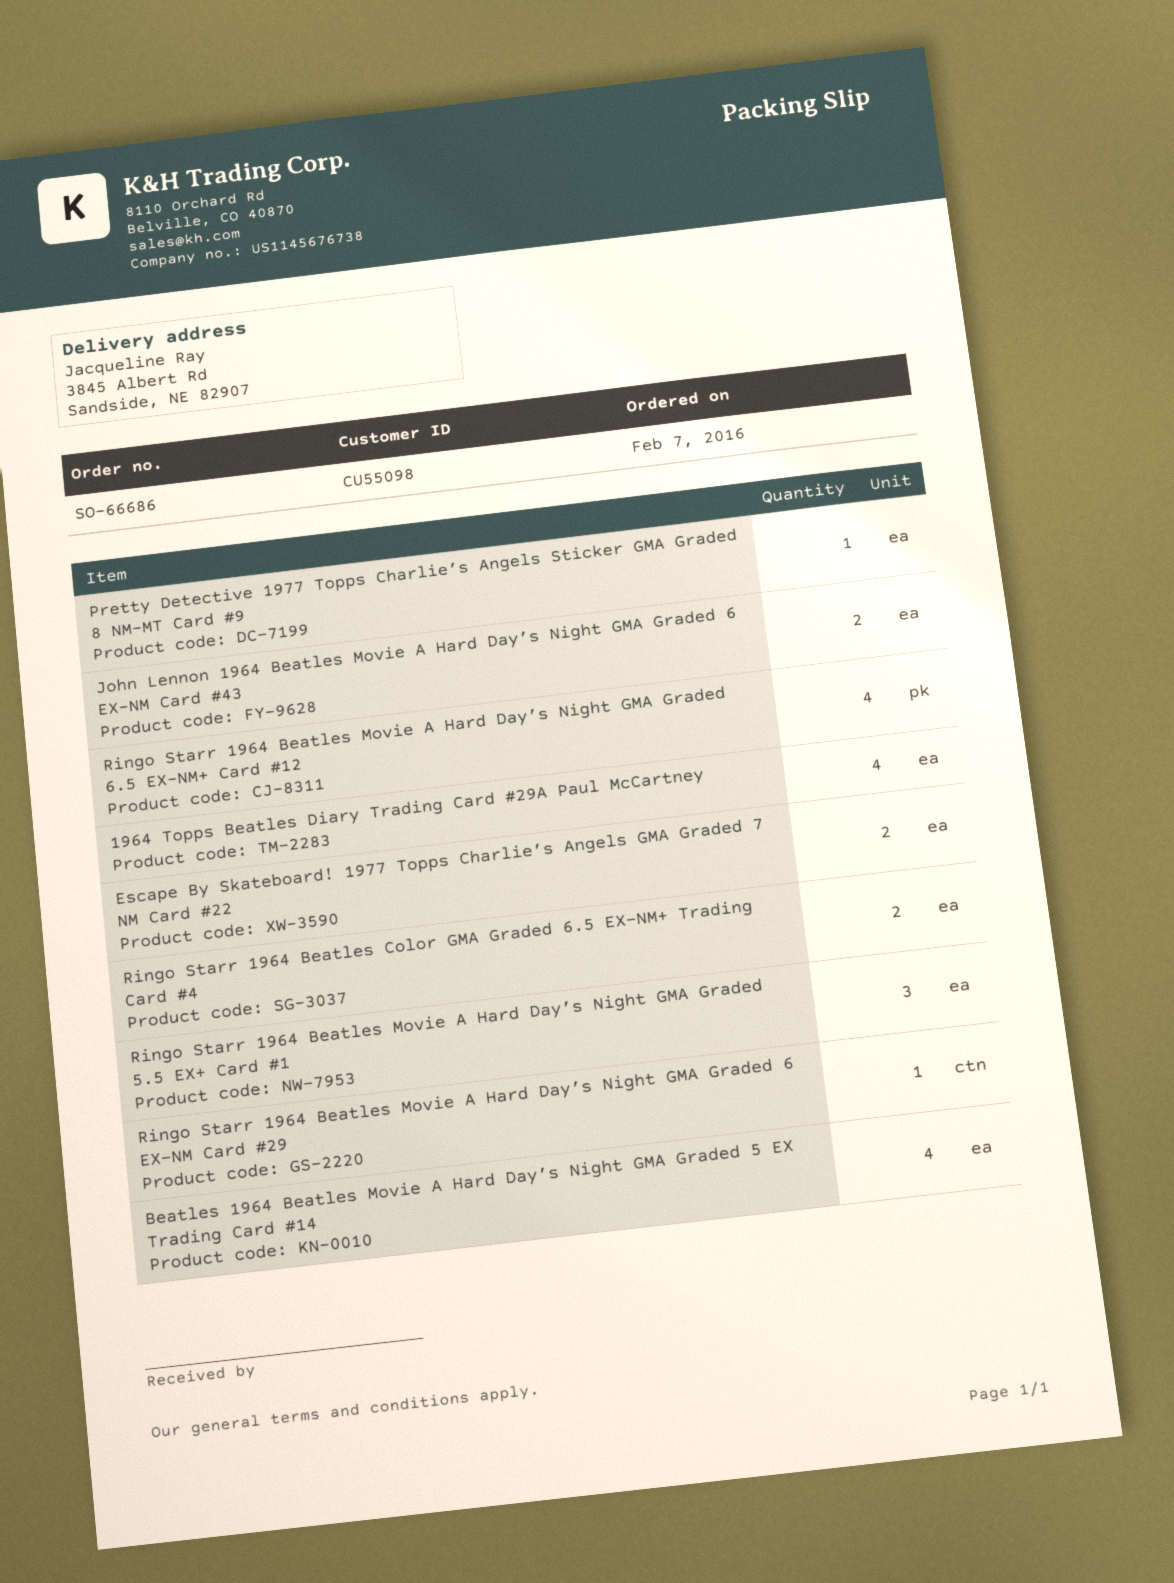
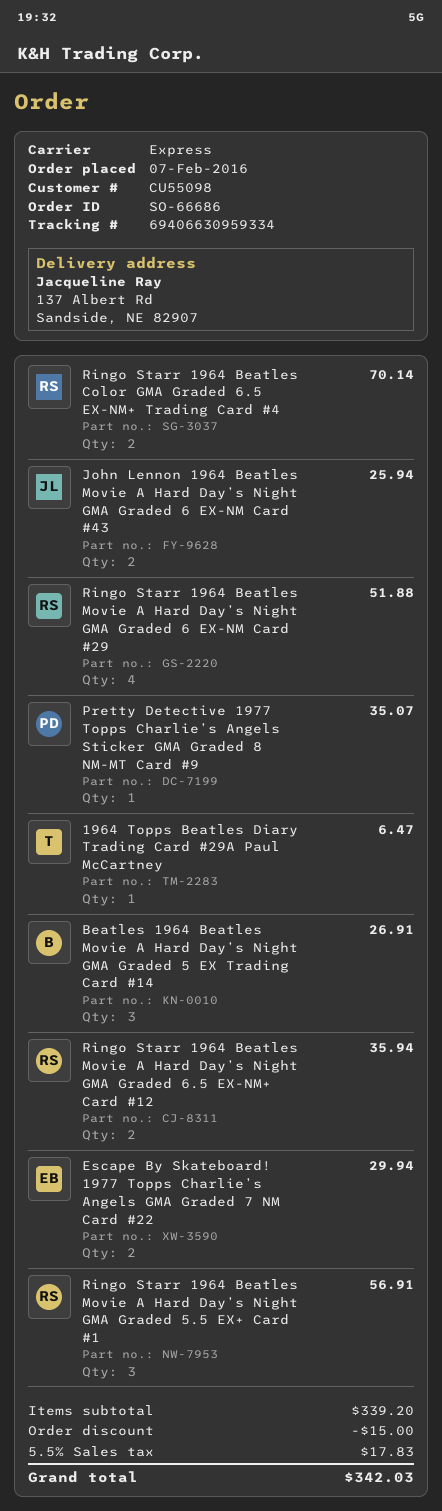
ship to: 3845 Albert Rd, Sandside, NE 82907 -> 137 Albert Rd, Sandside, NE 82907
Ringo Starr 1964 Beatles Movie A Hard Day’s Night GMA Graded 6.5 EX-NM+ Card #12: 4 -> 2
1964 Topps Beatles Diary Trading Card #29A Paul McCartney: 4 -> 1
Ringo Starr 1964 Beatles Movie A Hard Day’s Night GMA Graded 6 EX-NM Card #29: 1 -> 4
Beatles 1964 Beatles Movie A Hard Day’s Night GMA Graded 5 EX Trading Card #14: 4 -> 3

